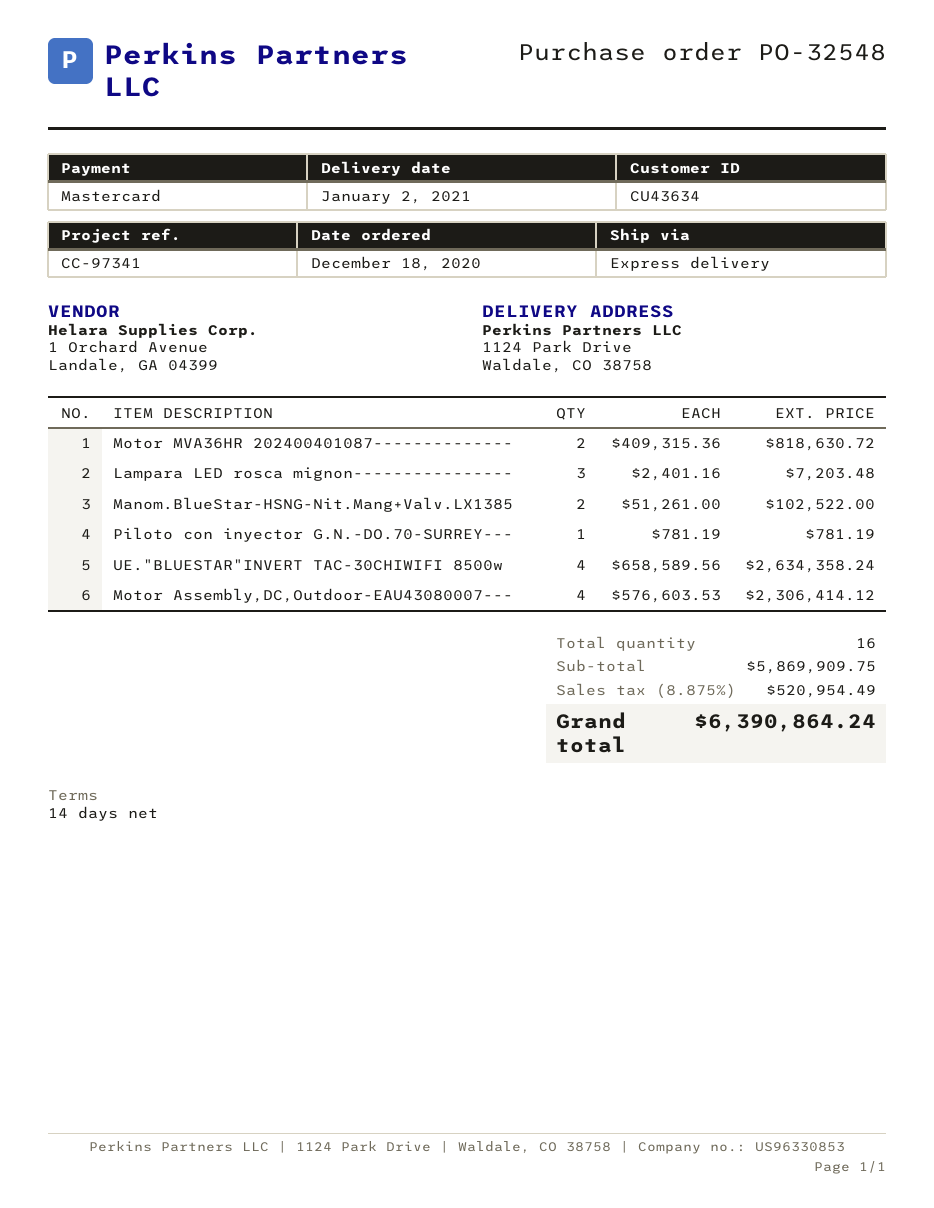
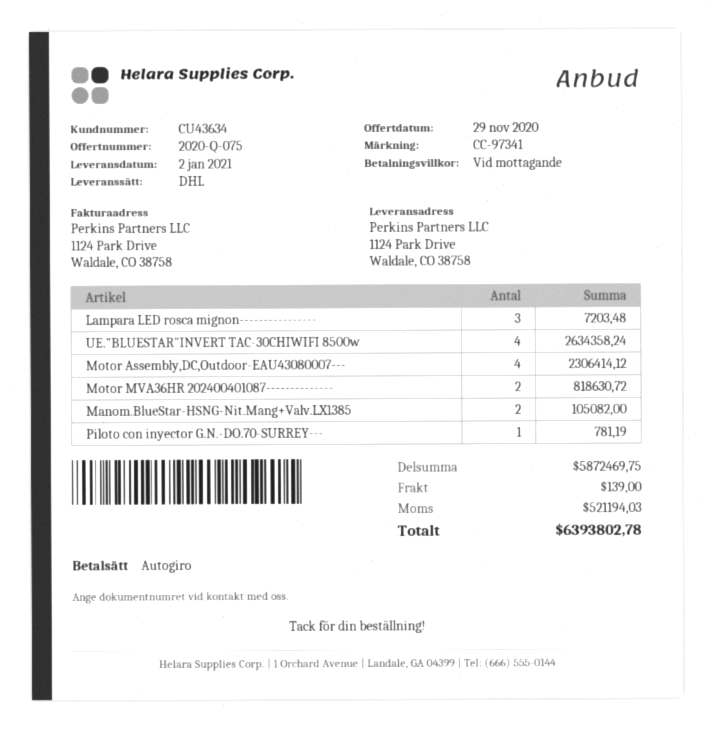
payment terms: 14 days -> on receipt
payment method: Mastercard -> direct debit
shipping method: express -> DHL
Manom.BlueStar-HSNG-Nit.Mang+Valv.LX1385: 2 for 102522.00 -> 2 for 105082.00
subtotal: 5869909.75 -> 5872469.75
shipping: none -> 139.00
tax: 520954.49 -> 521194.03
total: 6390864.24 -> 6393802.78

